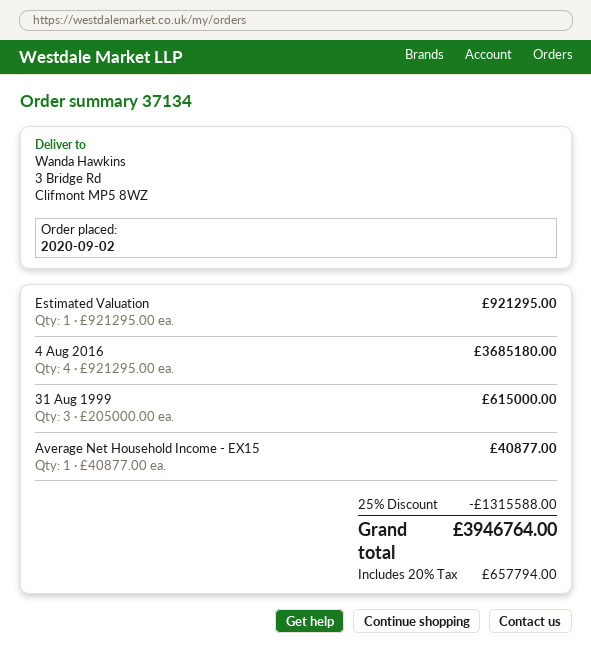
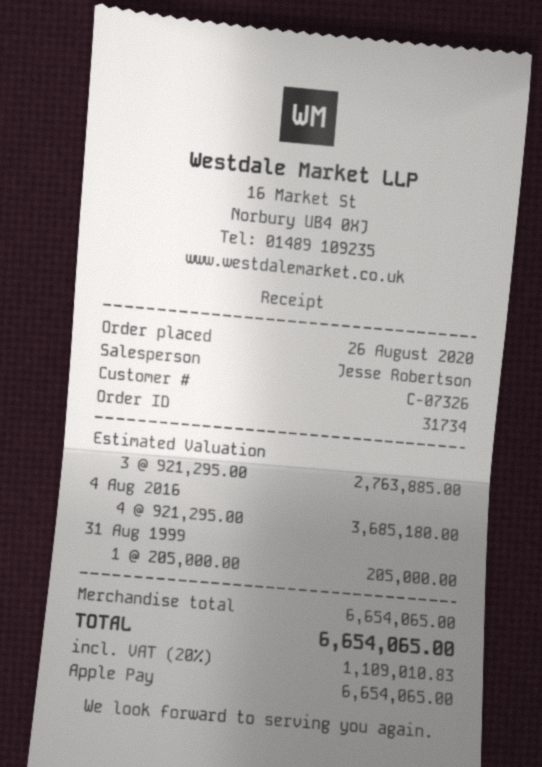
order number: 37134 -> 31734
order date: 2020-09-02 -> 2020-08-26
Estimated Valuation: 1 x 921295.00 = 921295.00 -> 3 x 921295.00 = 2763885.00
31 Aug 1999: 3 x 205000.00 = 615000.00 -> 1 x 205000.00 = 205000.00
Average Net Household Income - EX15: 1 x 40877.00 = 40877.00 -> none
discount: 25% = 1315588.00 -> none
tax: 20% = 657794.00 -> 20% = 1109010.83
total: 3946764.00 -> 6654065.00

